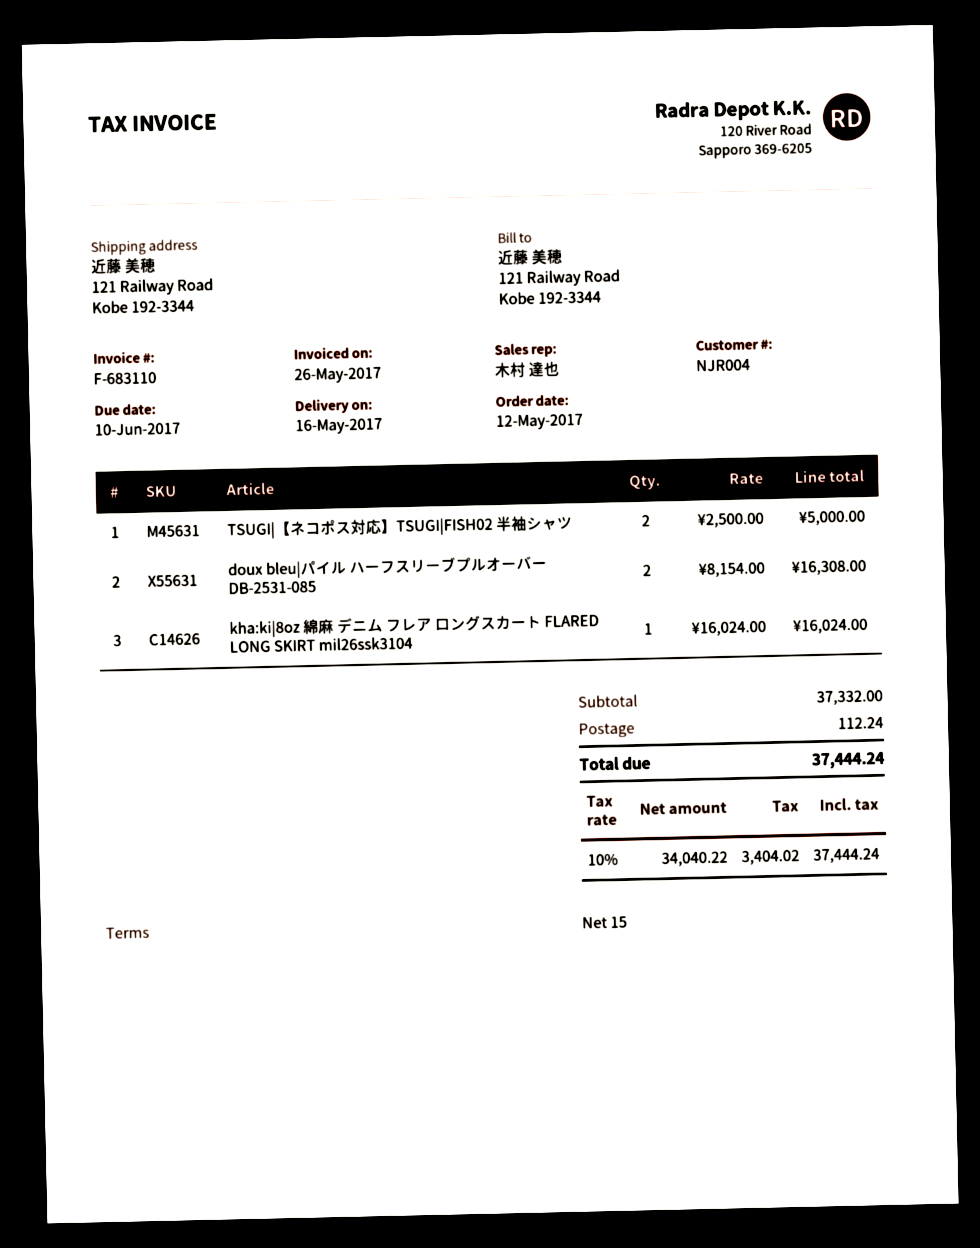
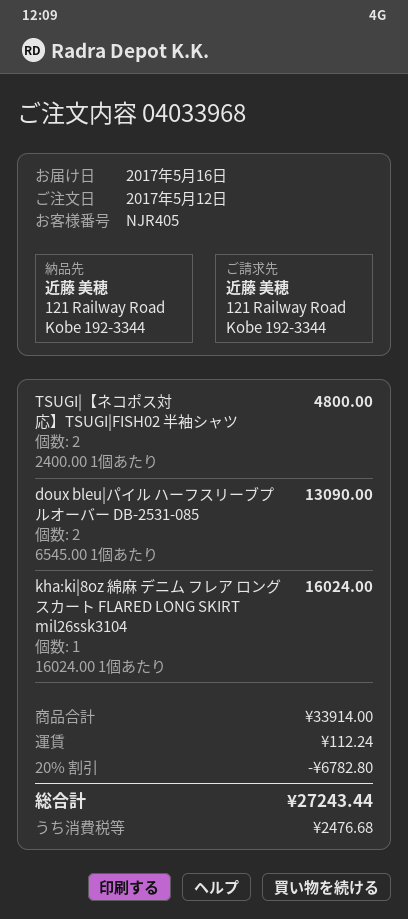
customer number: NJR004 -> NJR405
TSUGI|【ネコポス対応】TSUGI|FISH02 半袖シャツ: 2 x 2500.00 = 5000.00 -> 2 x 2400.00 = 4800.00
doux bleu|パイル ハーフスリーブプルオーバー DB-2531-085: 2 x 8154.00 = 16308.00 -> 2 x 6545.00 = 13090.00
subtotal: 37332.00 -> 33914.00
discount: none -> 20% = 6782.80
tax: 3404.02 -> 2476.68
total: 37444.24 -> 27243.44

